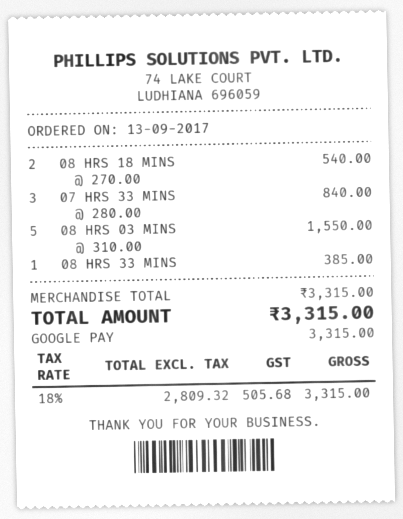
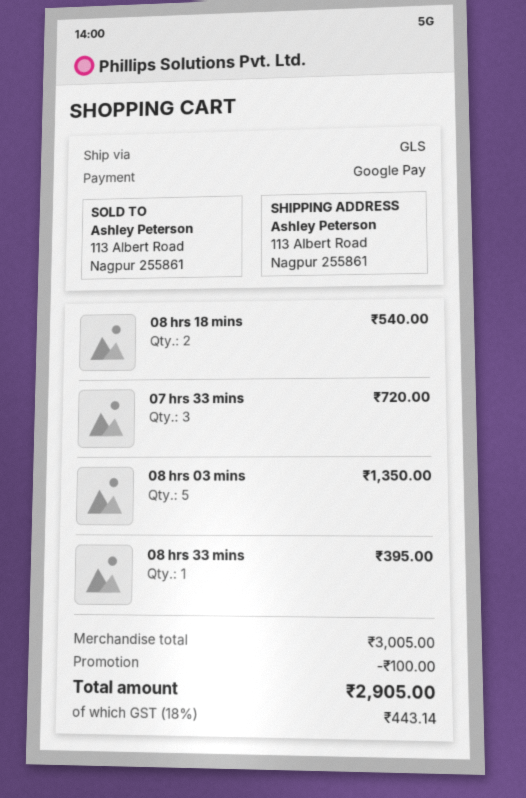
07 HRS 33 MINS: 3 for 840.00 -> 3 for 720.00
08 HRS 03 MINS: 5 for 1550.00 -> 5 for 1350.00
08 HRS 33 MINS: 1 for 385.00 -> 1 for 395.00
subtotal: 3315.00 -> 3005.00
discount: none -> 100.00
tax: 18% = 505.68 -> 18% = 443.14
total: 3315.00 -> 2905.00

